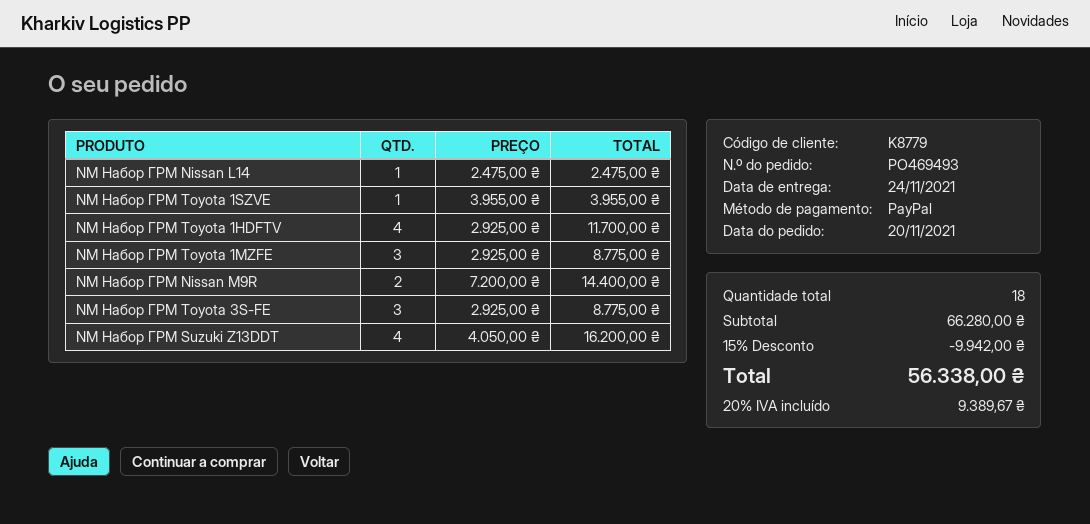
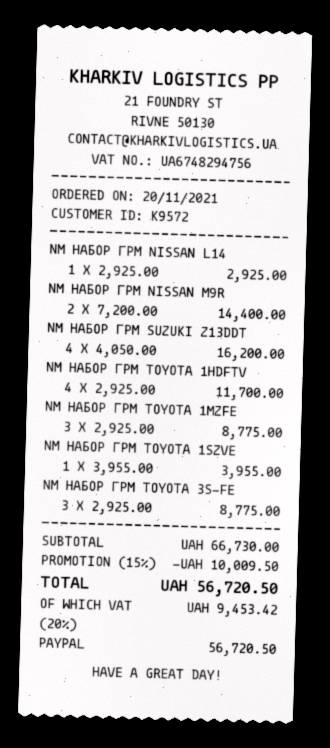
customer number: K8779 -> K9572
NM Набор ГРМ Nissan L14: 1 x 2475.00 = 2475.00 -> 1 x 2925.00 = 2925.00
subtotal: 66280.00 -> 66730.00
discount: 15% = 9942.00 -> 15% = 10009.50
tax: 20% = 9389.67 -> 20% = 9453.42
total: 56338.00 -> 56720.50

